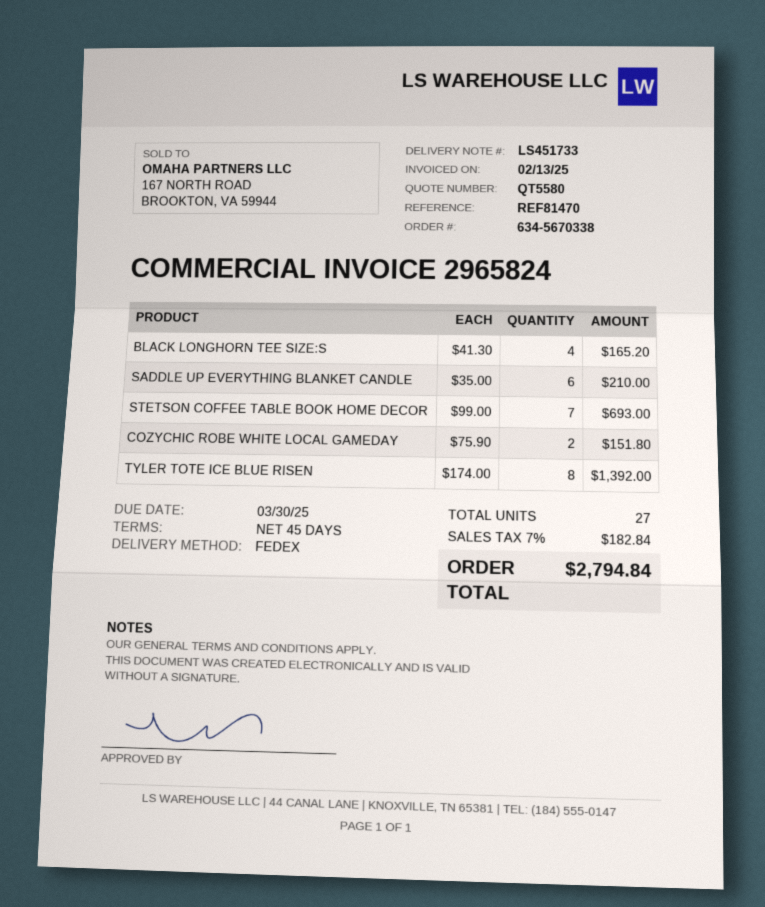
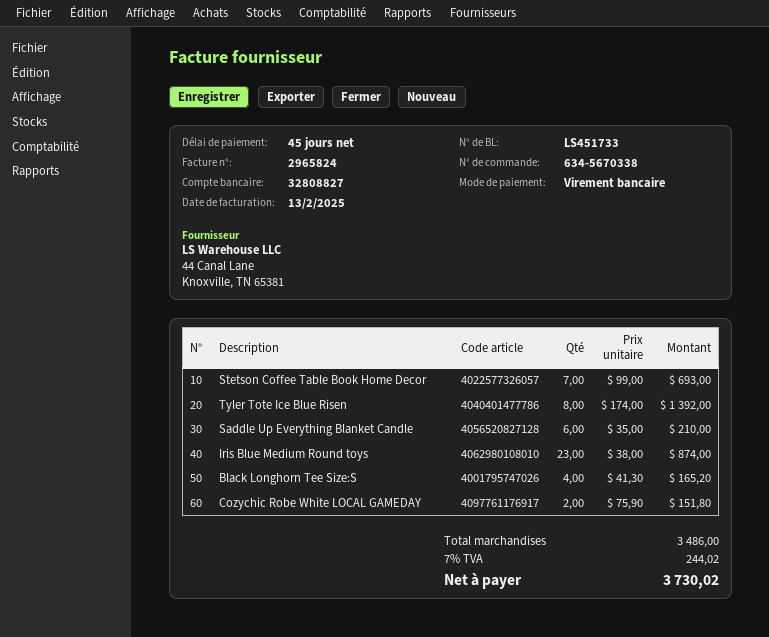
Iris Blue Medium Round toys: none -> 23 x 38.00 = 874.00
tax: 7% = 182.84 -> 7% = 244.02
total: 2794.84 -> 3730.02

